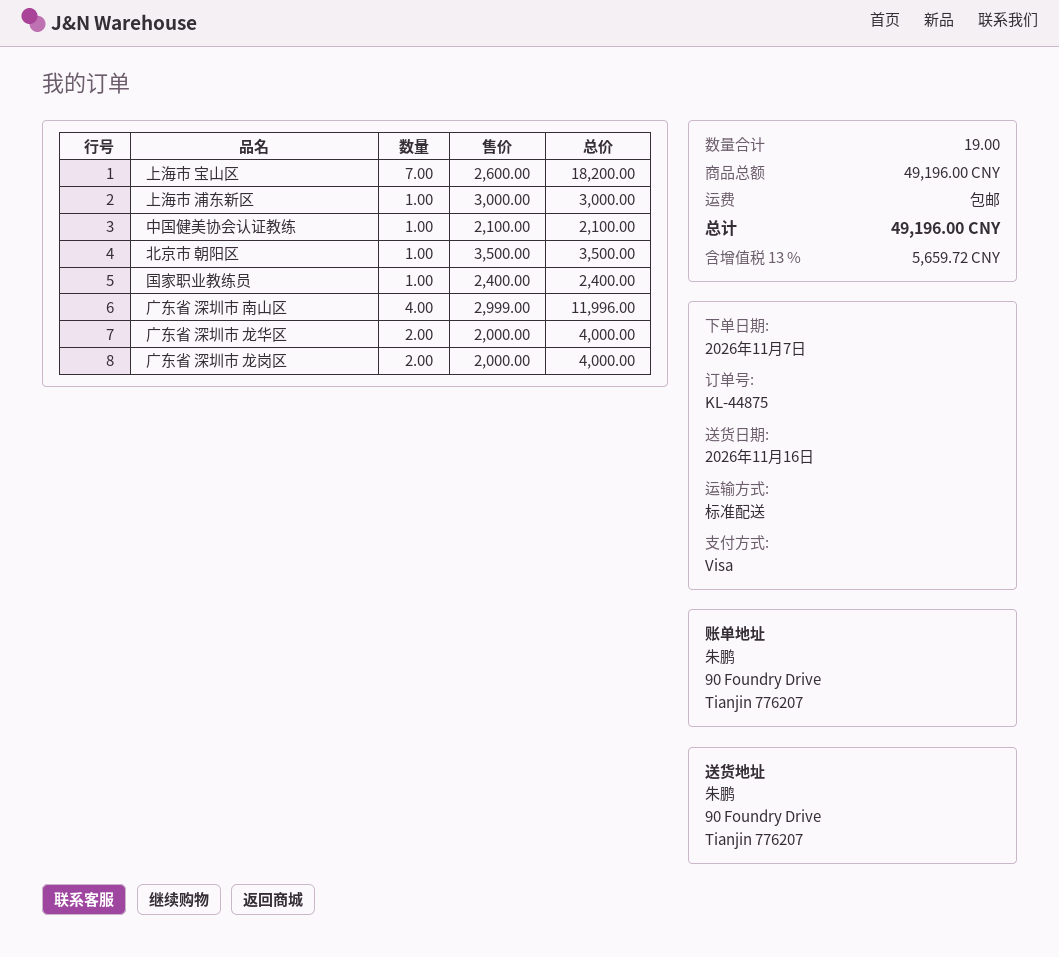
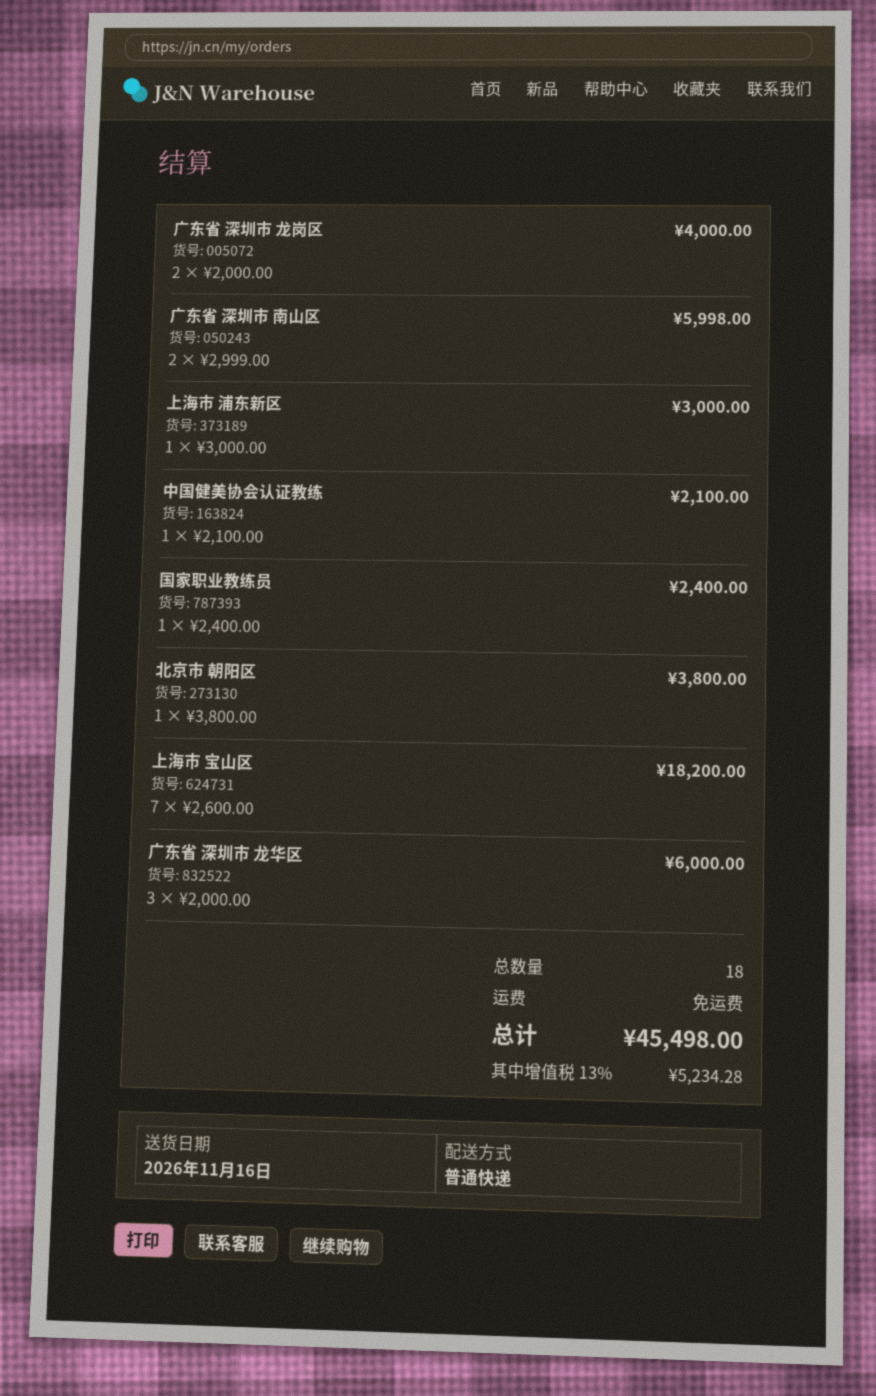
北京市 朝阳区: 1 x 3500.00 = 3500.00 -> 1 x 3800.00 = 3800.00
广东省 深圳市 南山区: 4 x 2999.00 = 11996.00 -> 2 x 2999.00 = 5998.00
广东省 深圳市 龙华区: 2 x 2000.00 = 4000.00 -> 3 x 2000.00 = 6000.00
total quantity: 19 -> 18
tax: 13% = 5659.72 -> 13% = 5234.28
total: 49196.00 -> 45498.00

